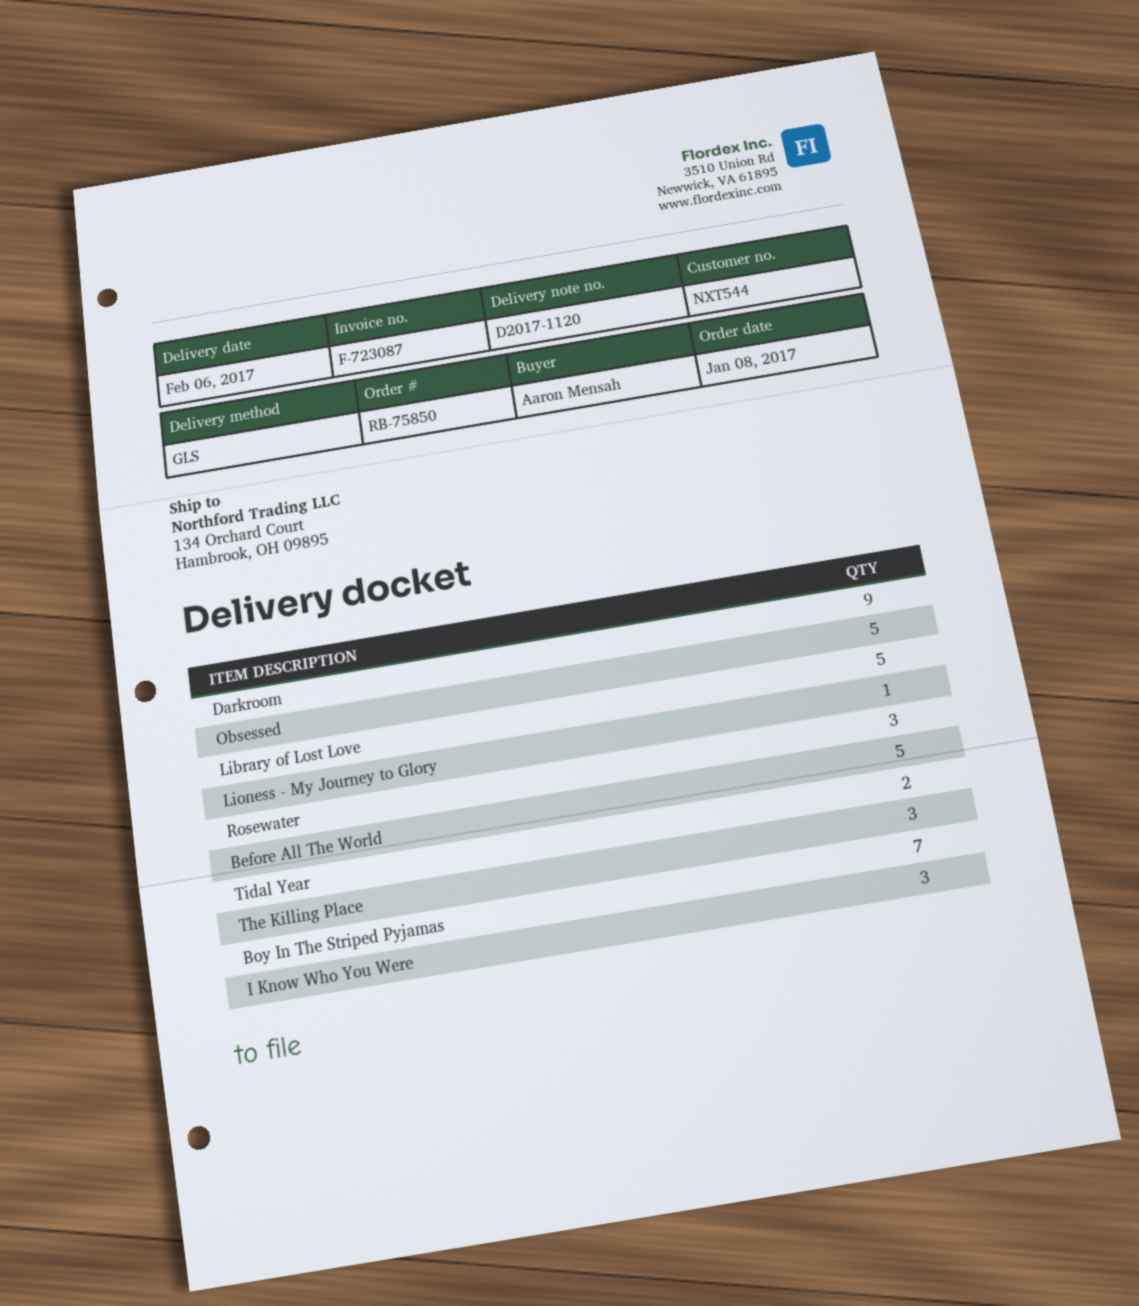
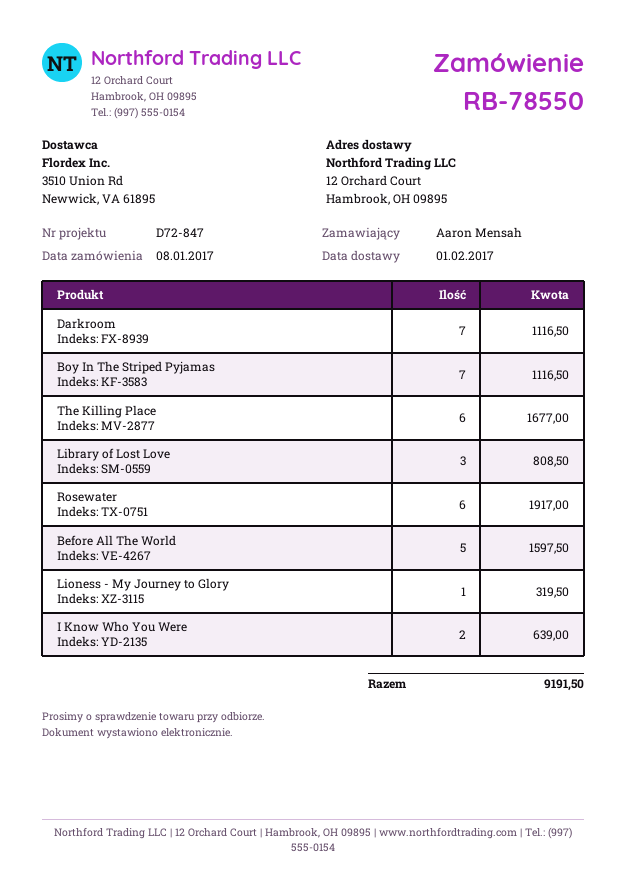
order number: RB-75850 -> RB-78550
delivery date: 2017-02-06 -> 2017-02-01
ship to: 134 Orchard Court, Hambrook, OH 09895 -> 12 Orchard Court, Hambrook, OH 09895
Darkroom: 9 -> 7
Obsessed: 5 -> none
Library of Lost Love: 5 -> 3
Rosewater: 3 -> 6
Tidal Year: 2 -> none
The Killing Place: 3 -> 6
I Know Who You Were: 3 -> 2

